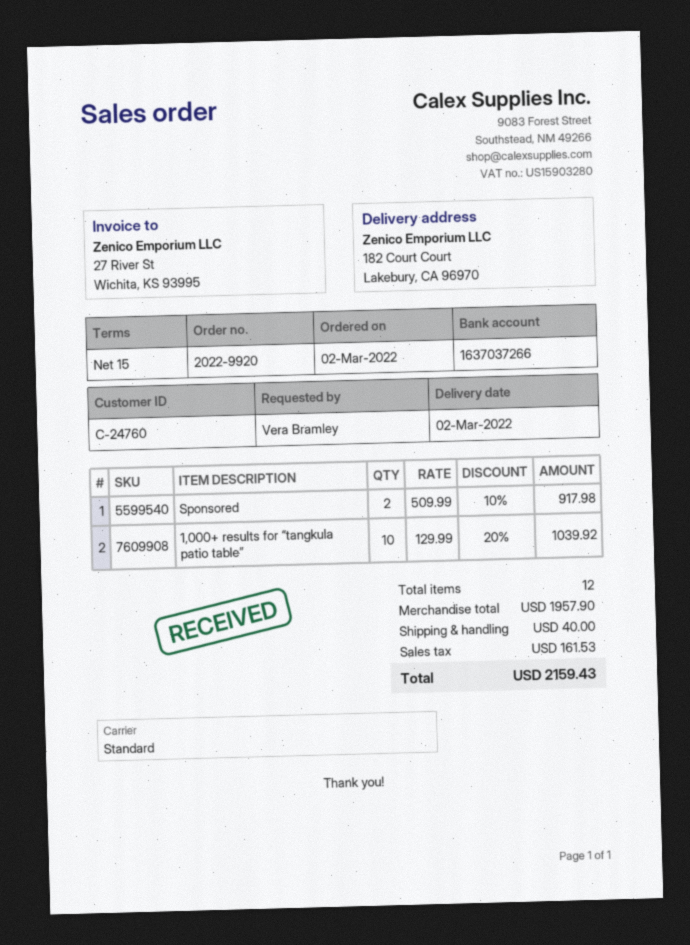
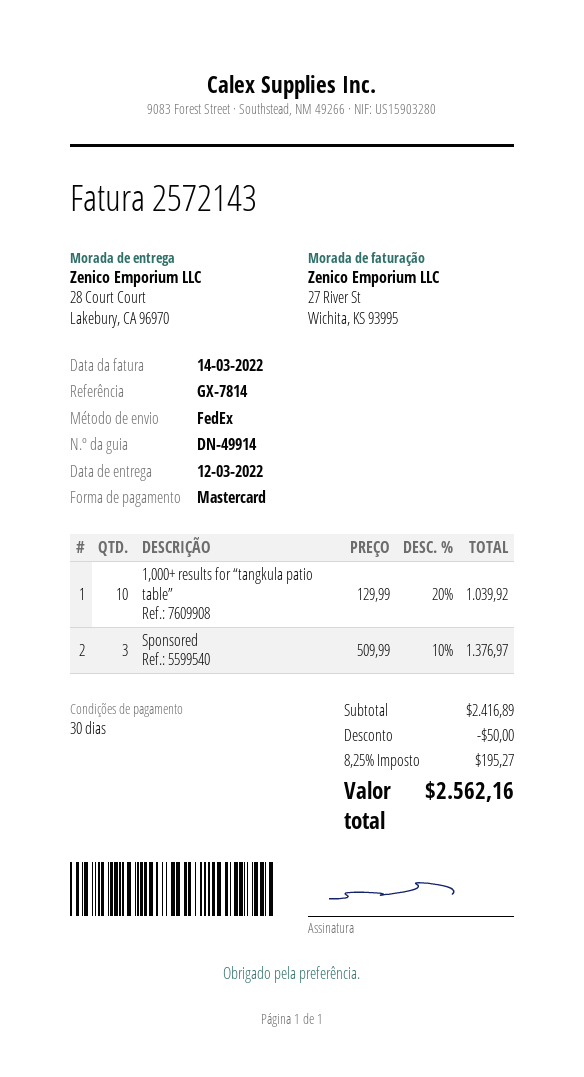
delivery date: 2022-03-02 -> 2022-03-12
payment terms: 15 days -> 30 days
shipping method: standard -> FedEx
ship to: 182 Court Court, Lakebury, CA 96970 -> 28 Court Court, Lakebury, CA 96970
Sponsored: 2 x 509.99 - 10% = 917.98 -> 3 x 509.99 - 10% = 1376.97
subtotal: 1957.90 -> 2416.89
discount: none -> 50.00
shipping: 40.00 -> none
tax: 161.53 -> 195.27
total: 2159.43 -> 2562.16

